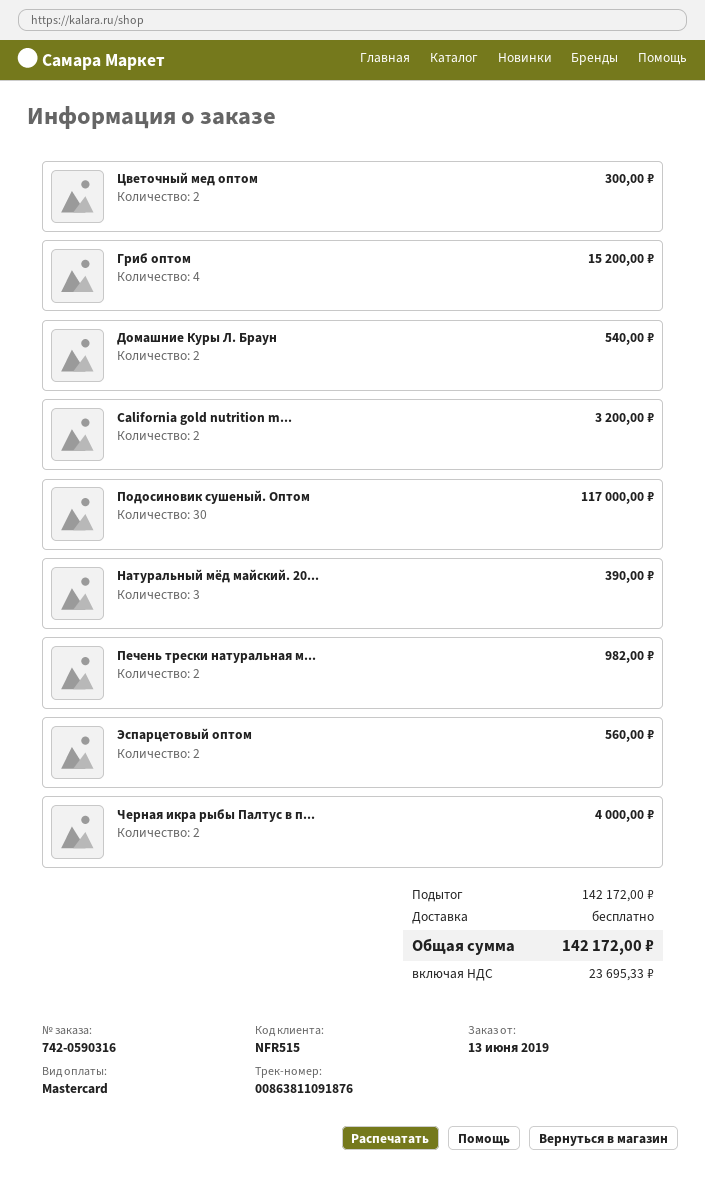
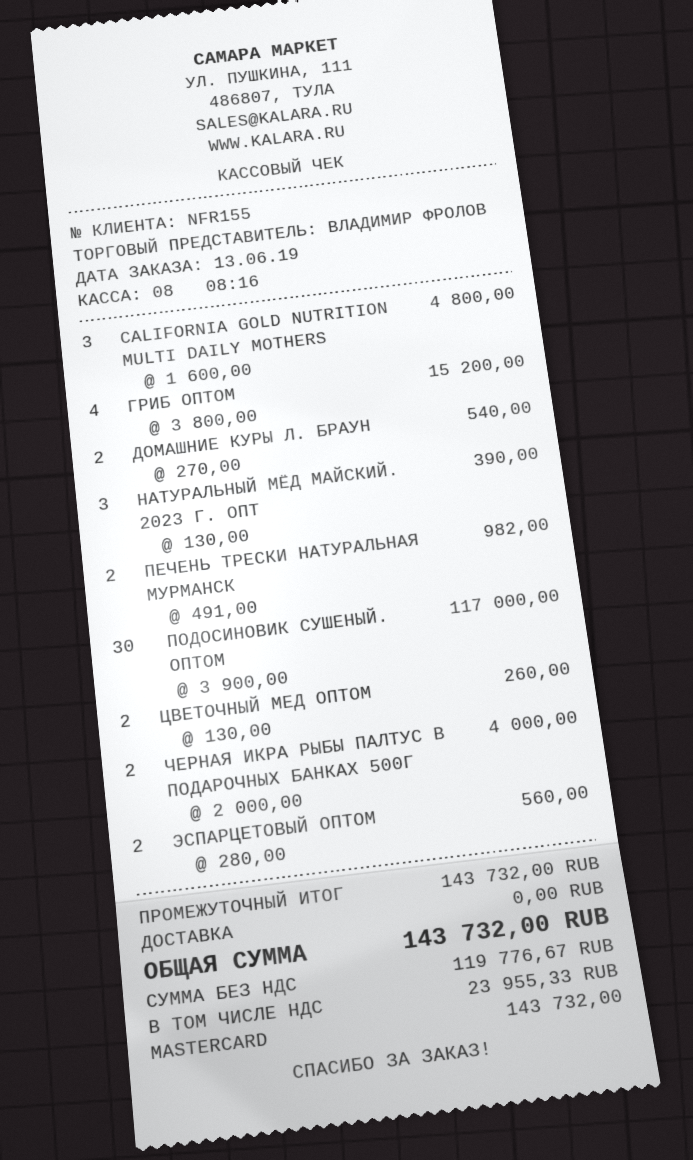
customer number: NFR515 -> NFR155
Цветочный мед оптом: 2 for 300.00 -> 2 for 260.00
California gold nutrition m...: 2 for 3200.00 -> 3 for 4800.00
subtotal: 142172.00 -> 143732.00
tax: 23695.33 -> 23955.33
total: 142172.00 -> 143732.00

